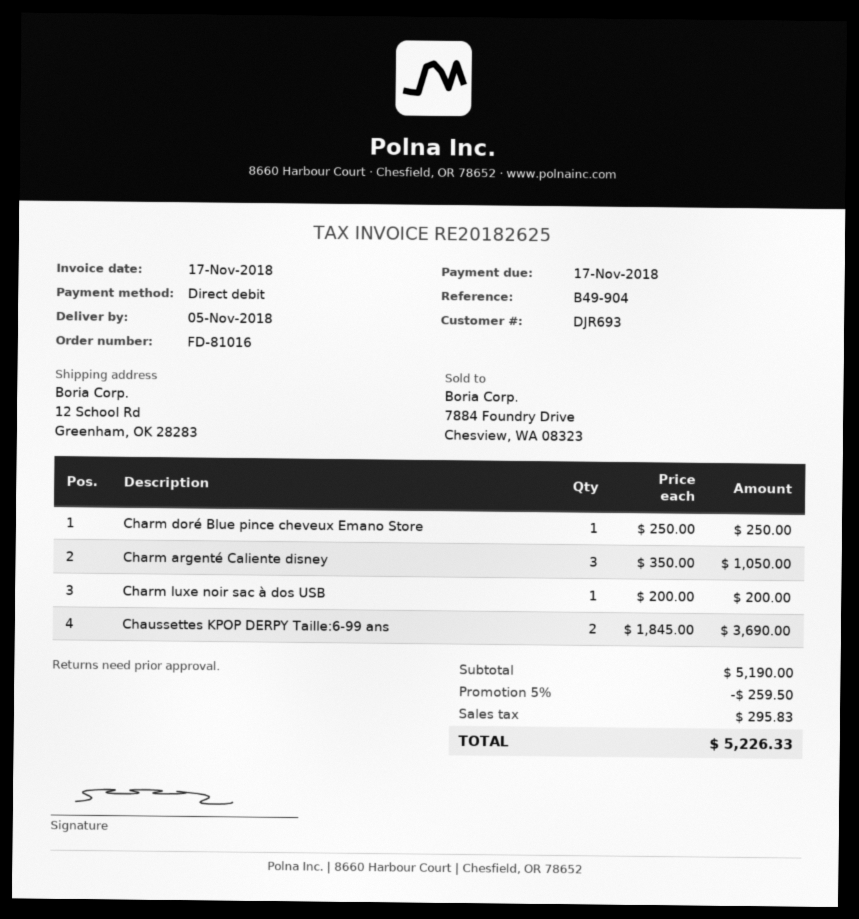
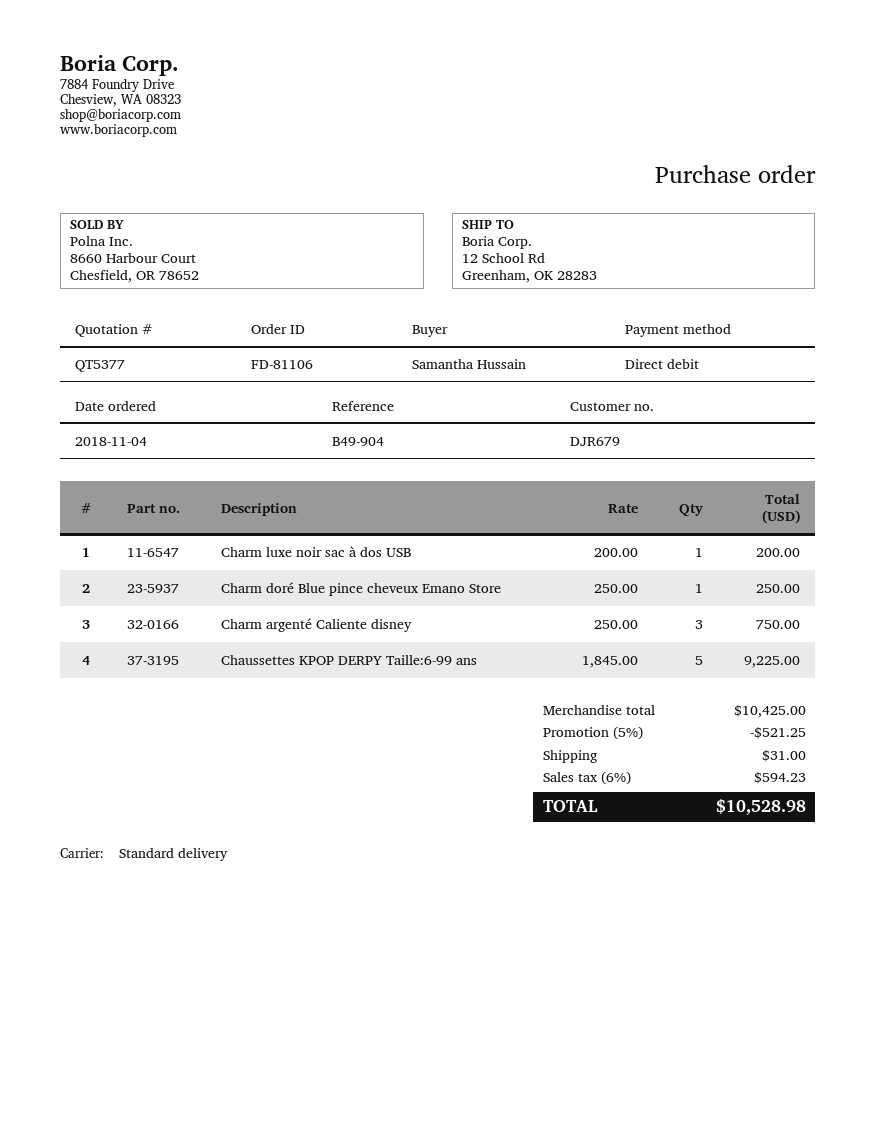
order number: FD-81016 -> FD-81106
customer number: DJR693 -> DJR679
Charm argenté Caliente disney: 3 x 350.00 = 1050.00 -> 3 x 250.00 = 750.00
Chaussettes KPOP DERPY Taille:6-99 ans: 2 x 1845.00 = 3690.00 -> 5 x 1845.00 = 9225.00
subtotal: 5190.00 -> 10425.00
discount: 5% = 259.50 -> 5% = 521.25
shipping: none -> 31.00
tax: 295.83 -> 594.23
total: 5226.33 -> 10528.98

